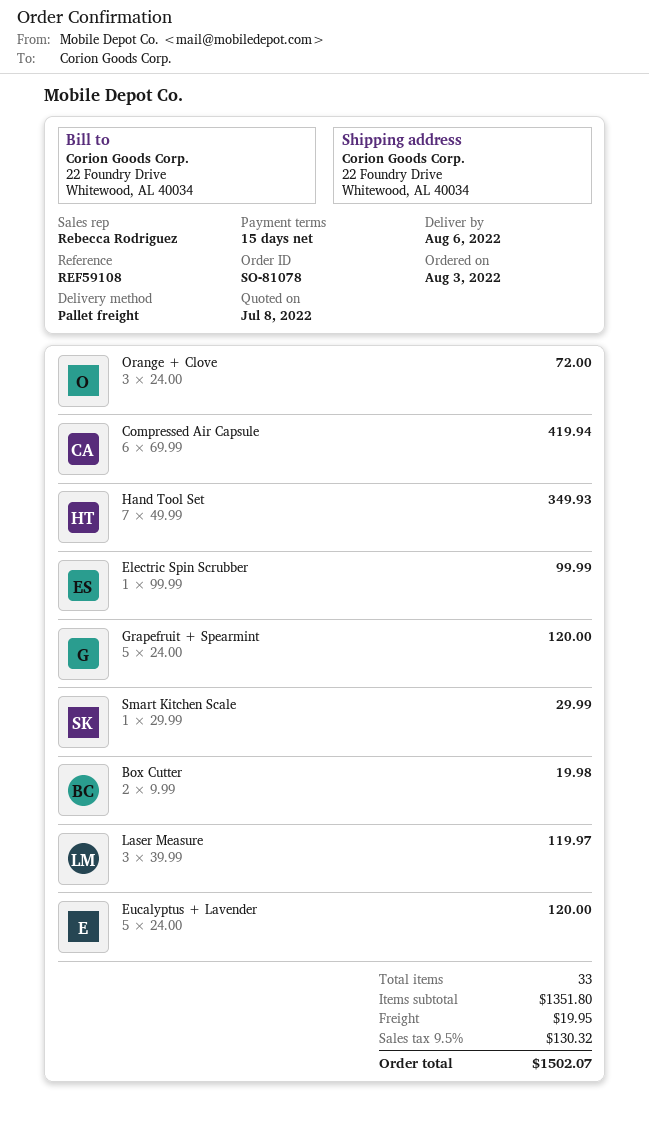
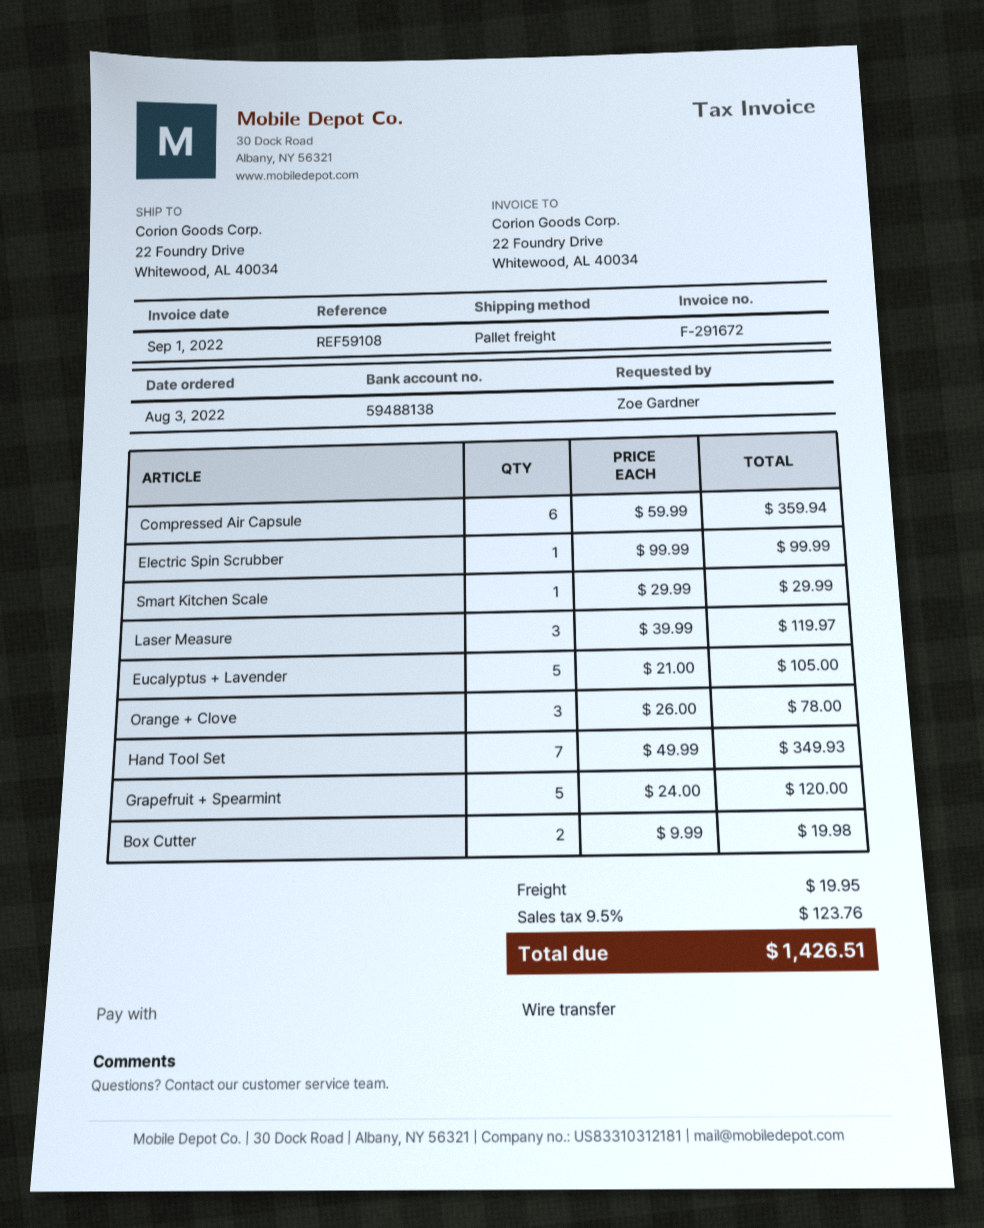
Orange + Clove: 3 x 24.00 = 72.00 -> 3 x 26.00 = 78.00
Compressed Air Capsule: 6 x 69.99 = 419.94 -> 6 x 59.99 = 359.94
Eucalyptus + Lavender: 5 x 24.00 = 120.00 -> 5 x 21.00 = 105.00
tax: 9.5% = 130.32 -> 9.5% = 123.76
total: 1502.07 -> 1426.51

